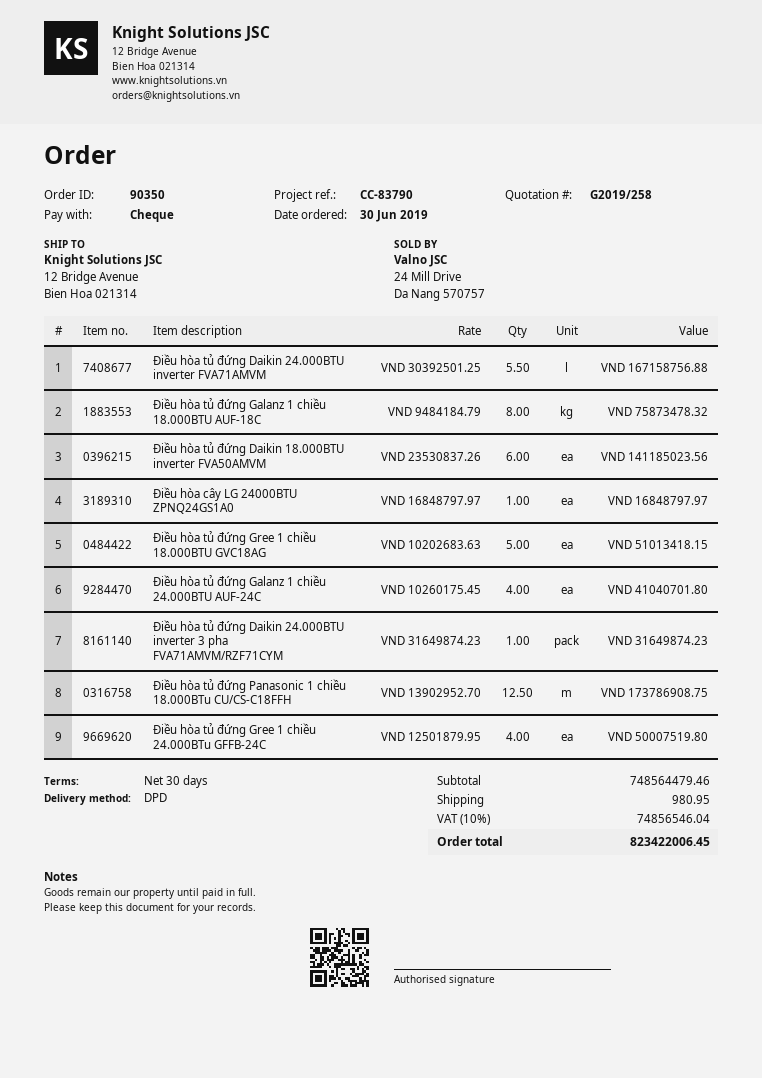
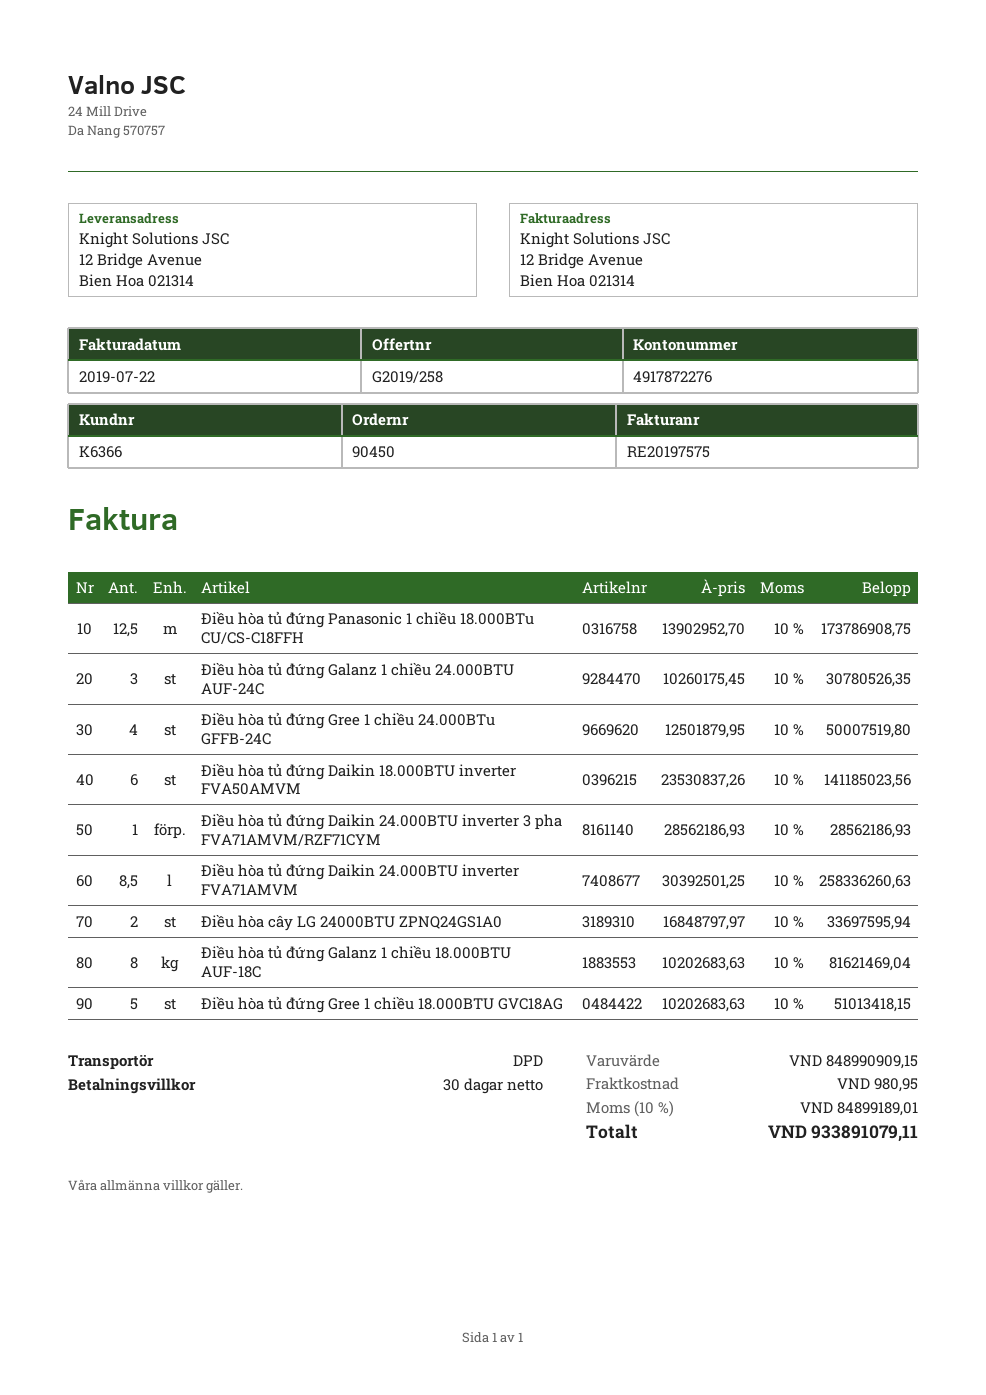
order number: 90350 -> 90450
Điều hòa tủ đứng Daikin 24.000BTU inverter FVA71AMVM: 5.5 x 30392501.25 = 167158756.88 -> 8.5 x 30392501.25 = 258336260.63
Điều hòa tủ đứng Galanz 1 chiều 18.000BTU AUF-18C: 8 x 9484184.79 = 75873478.32 -> 8 x 10202683.63 = 81621469.04
Điều hòa cây LG 24000BTU ZPNQ24GS1A0: 1 x 16848797.97 = 16848797.97 -> 2 x 16848797.97 = 33697595.94
Điều hòa tủ đứng Galanz 1 chiều 24.000BTU AUF-24C: 4 x 10260175.45 = 41040701.80 -> 3 x 10260175.45 = 30780526.35
Điều hòa tủ đứng Daikin 24.000BTU inverter 3 pha FVA71AMVM/RZF71CYM: 1 x 31649874.23 = 31649874.23 -> 1 x 28562186.93 = 28562186.93
subtotal: 748564479.46 -> 848990909.15
tax: 10% = 74856546.04 -> 10% = 84899189.01
total: 823422006.45 -> 933891079.11

